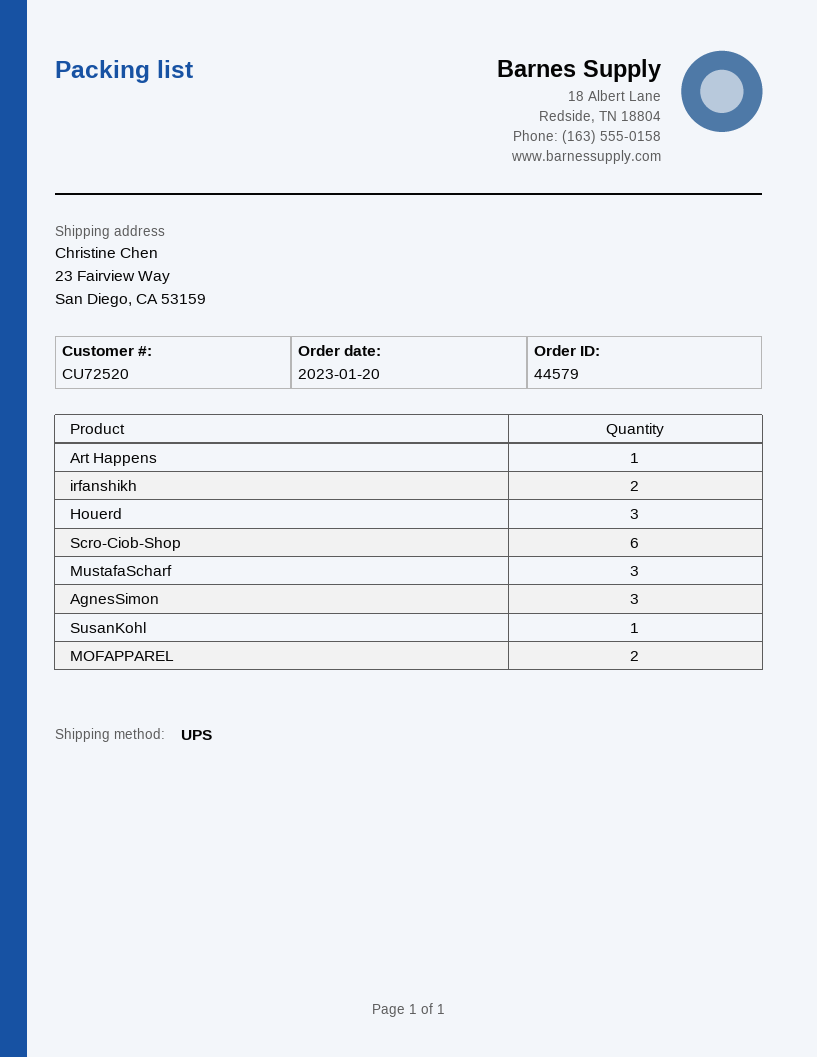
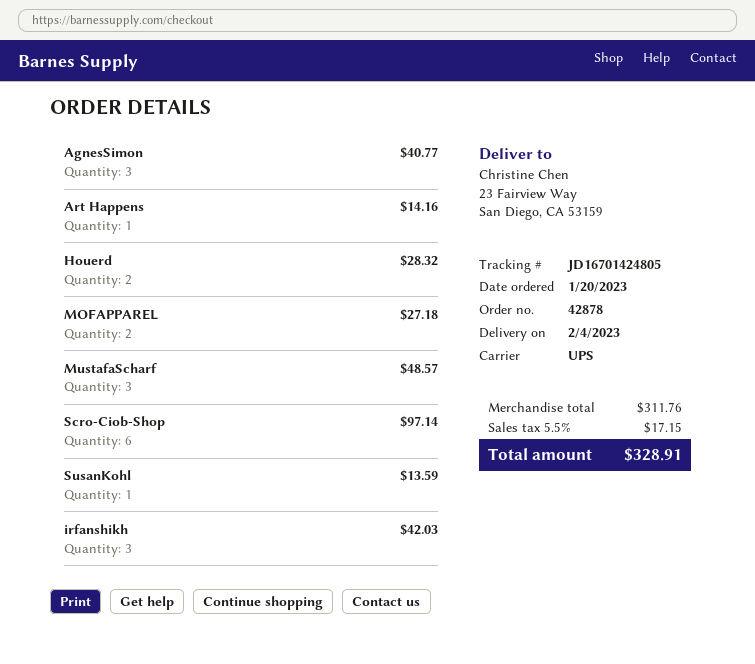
order number: 44579 -> 42878
irfanshikh: 2 -> 3
Houerd: 3 -> 2

